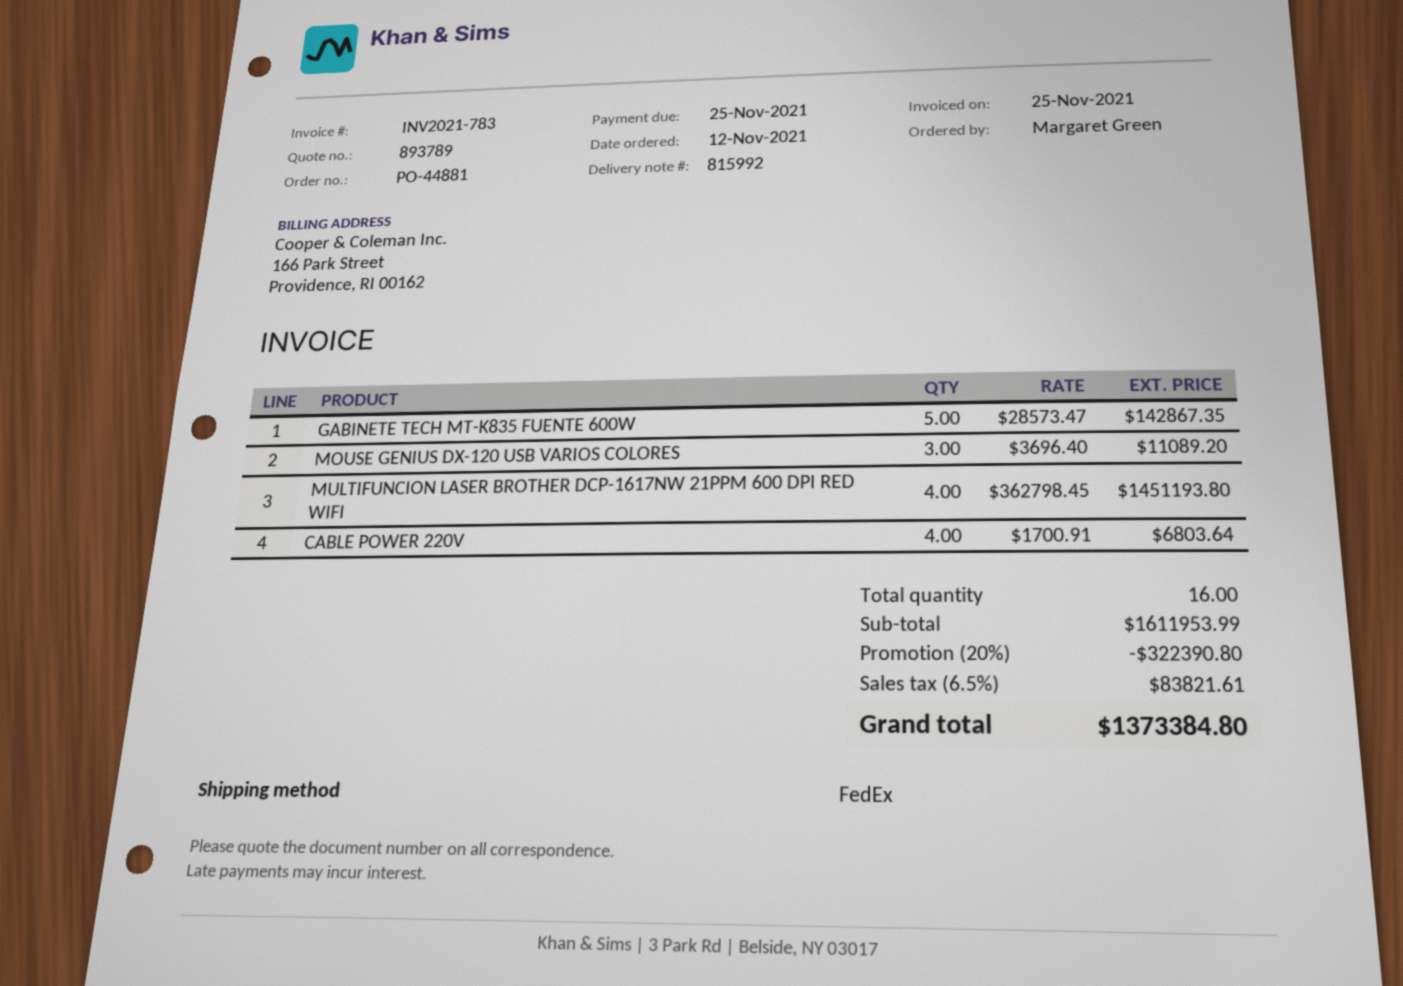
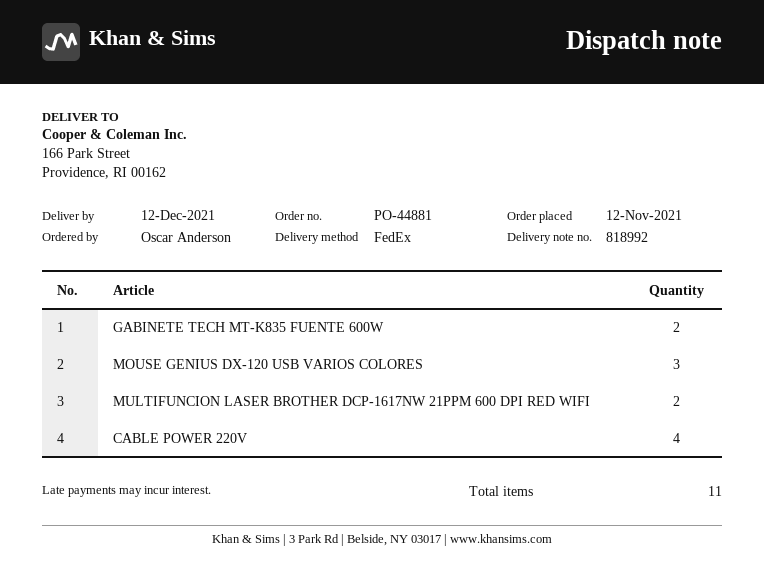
delivery note number: 815992 -> 818992
ordered by: Margaret Green -> Oscar Anderson
GABINETE TECH MT-K835 FUENTE 600W: 5 -> 2
MULTIFUNCION LASER BROTHER DCP-1617NW 21PPM 600 DPI RED WIFI: 4 -> 2
total quantity: 16 -> 11

